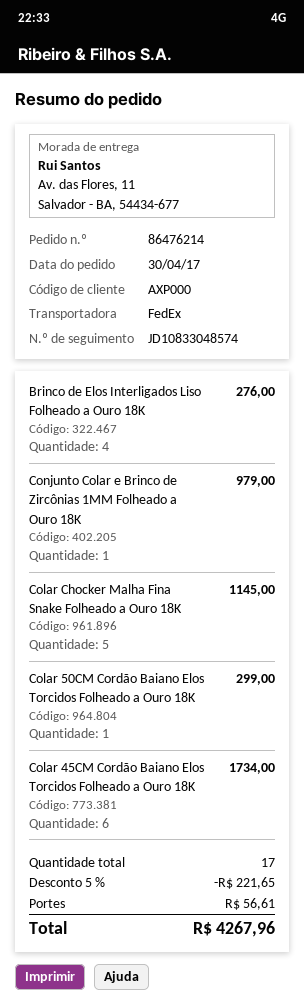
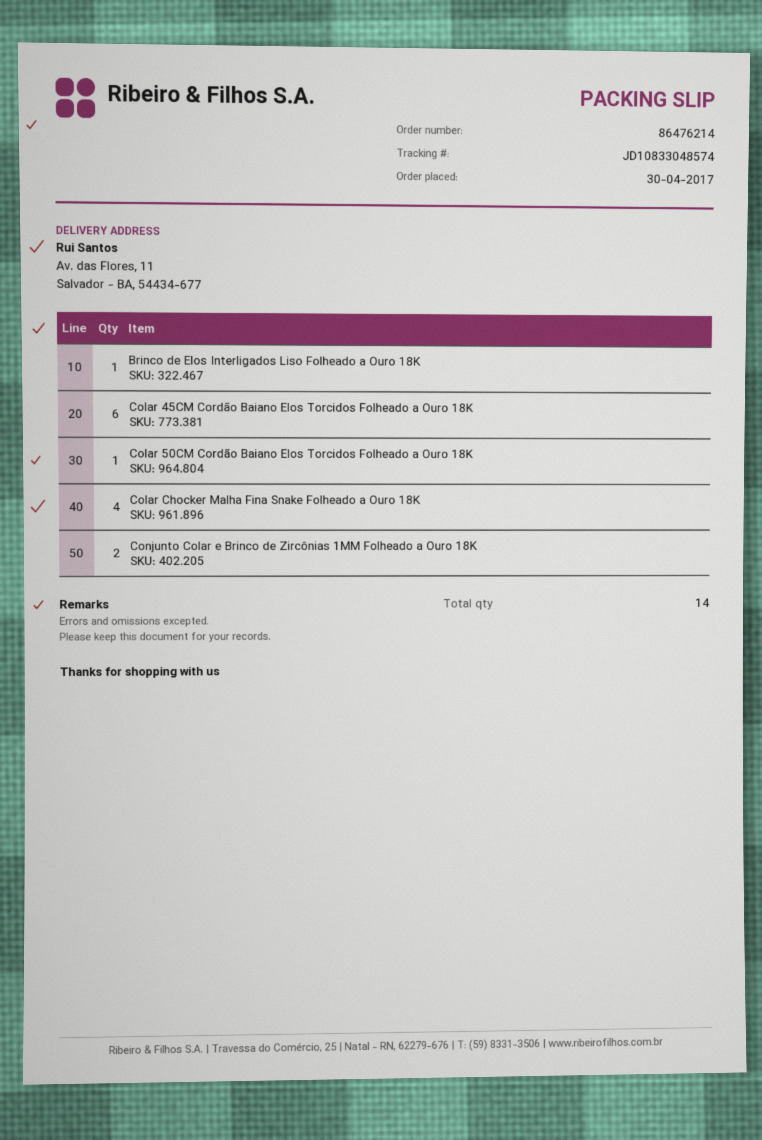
Brinco de Elos Interligados Liso Folheado a Ouro 18K: 4 -> 1
Conjunto Colar e Brinco de Zircônias 1MM Folheado a Ouro 18K: 1 -> 2
Colar Chocker Malha Fina Snake Folheado a Ouro 18K: 5 -> 4
total quantity: 17 -> 14

